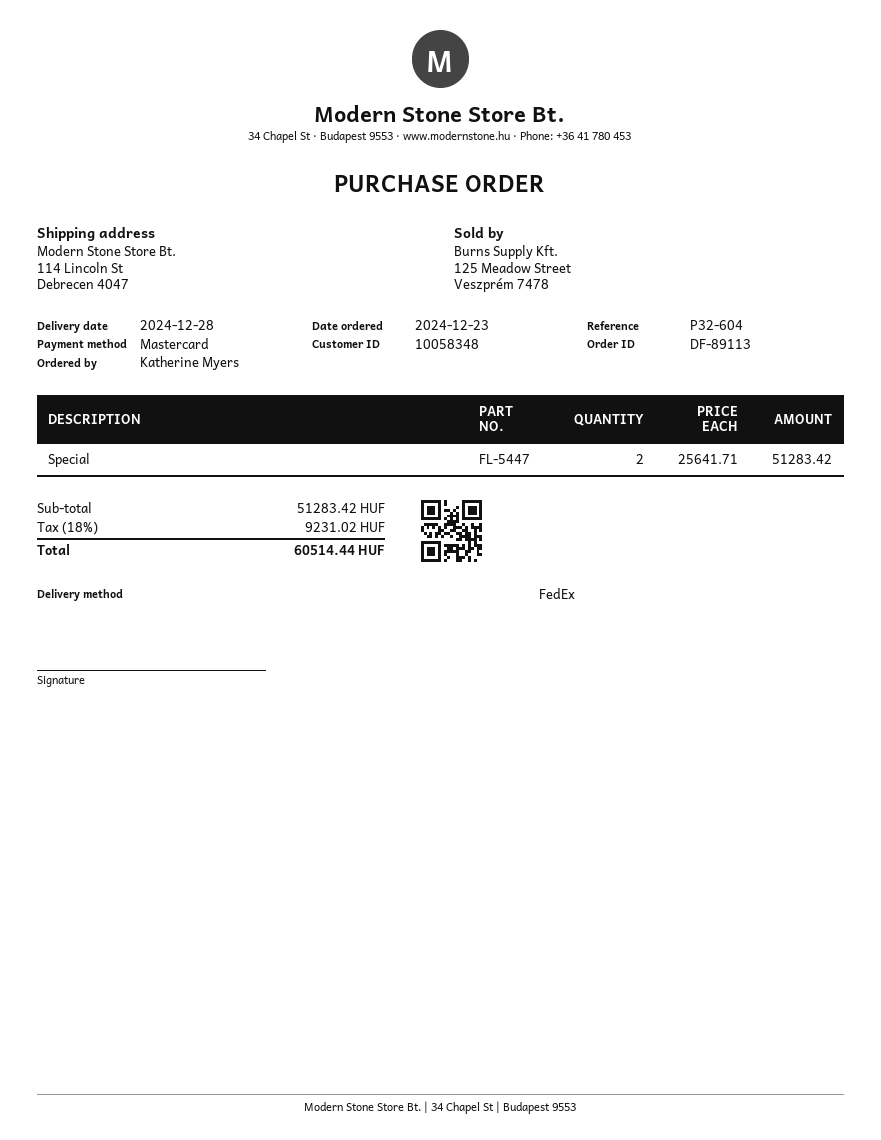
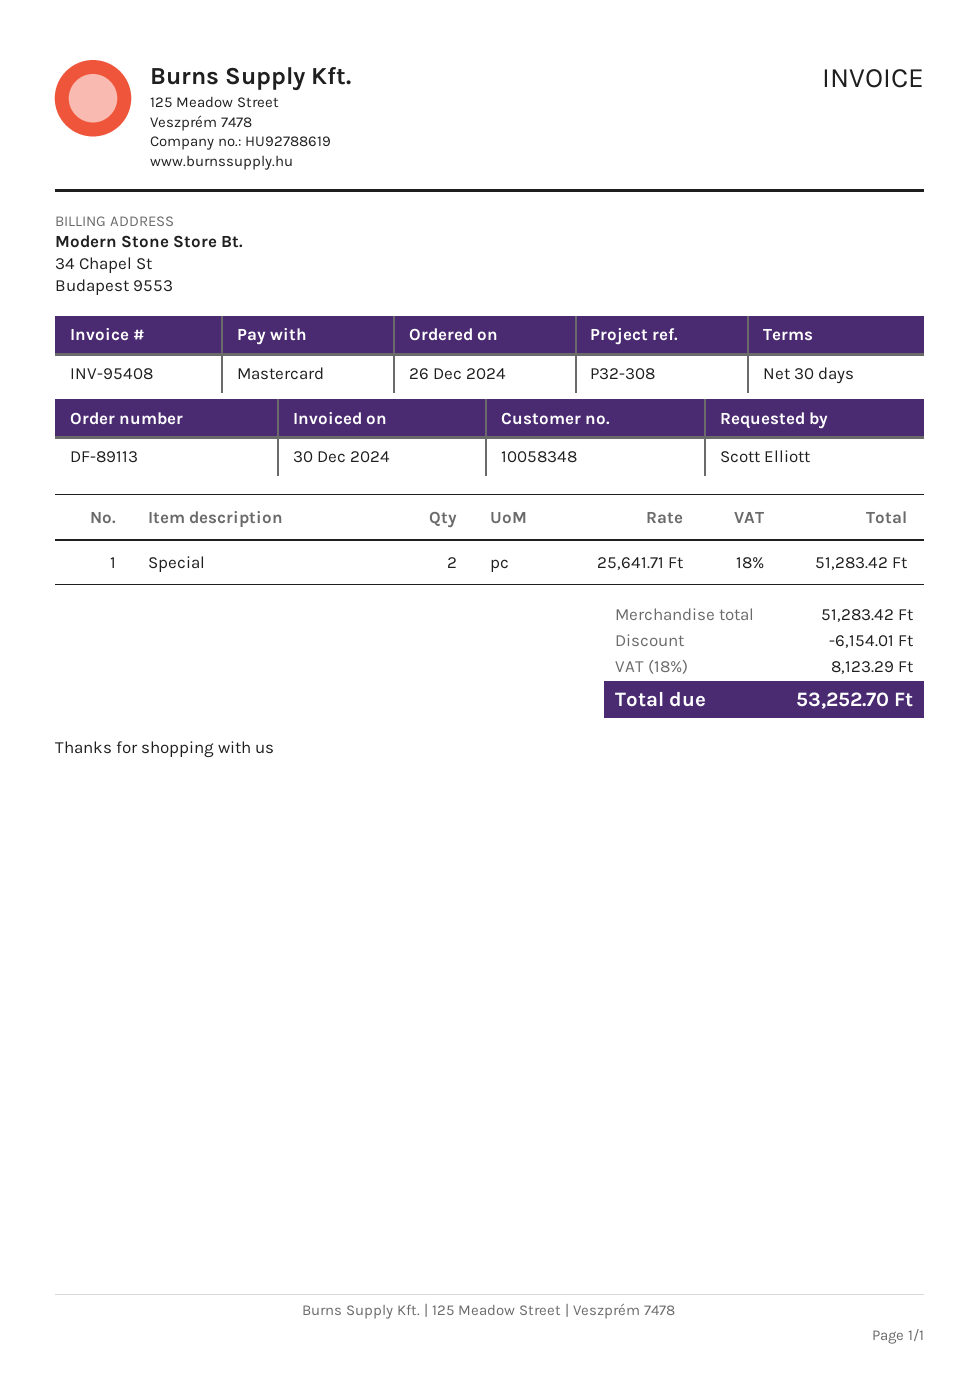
order date: 2024-12-23 -> 2024-12-26
reference: P32-604 -> P32-308
ordered by: Katherine Myers -> Scott Elliott
discount: none -> 6154.01
tax: 18% = 9231.02 -> 18% = 8123.29
total: 60514.44 -> 53252.70

